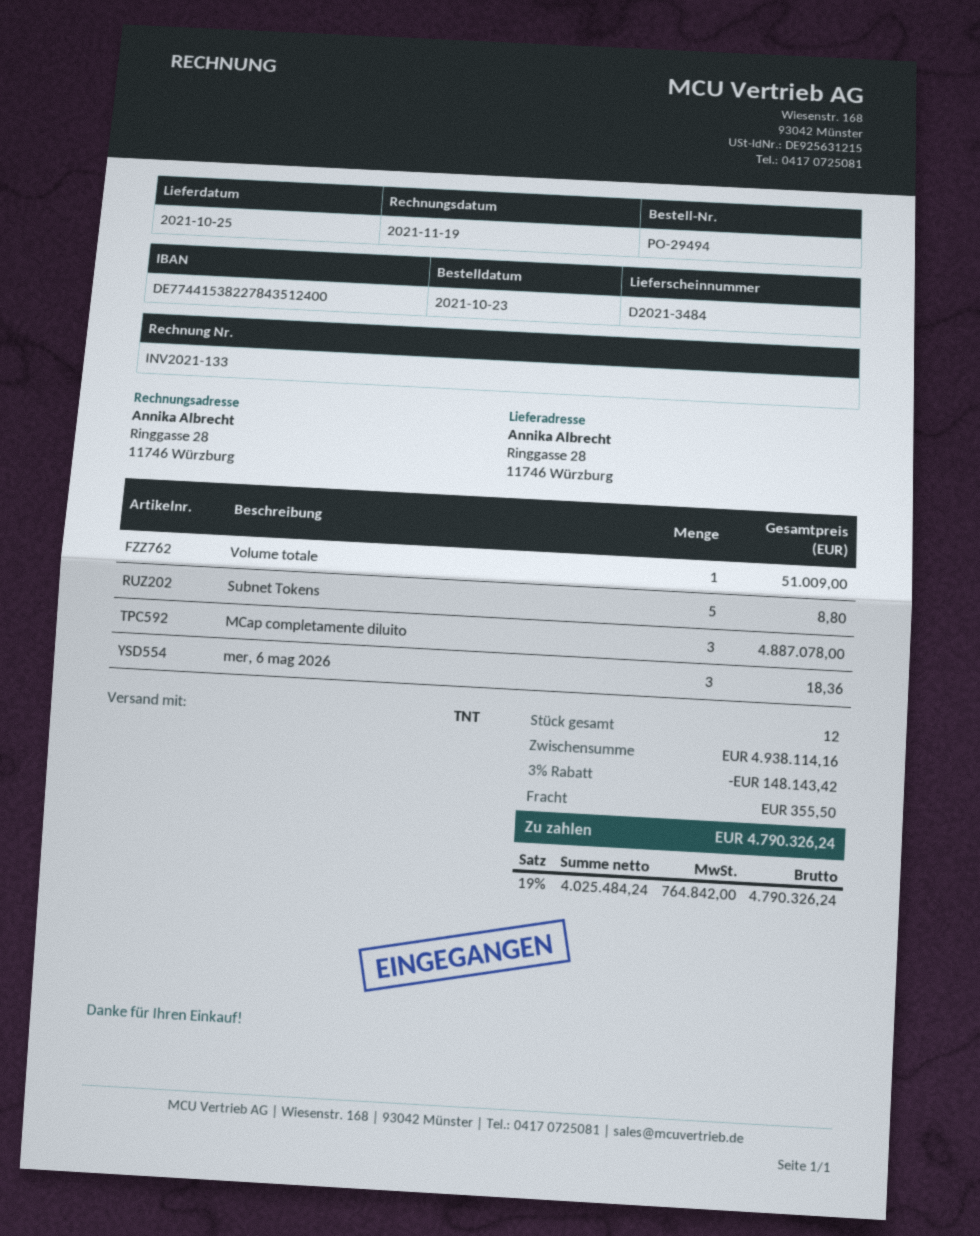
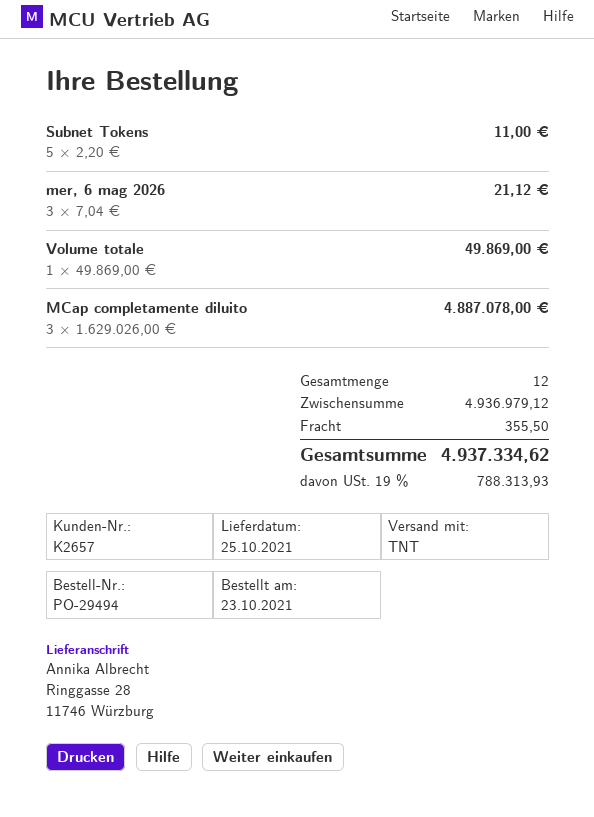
Volume totale: 1 for 51009.00 -> 1 for 49869.00
Subnet Tokens: 5 for 8.80 -> 5 for 11.00
mer, 6 mag 2026: 3 for 18.36 -> 3 for 21.12
subtotal: 4938114.16 -> 4936979.12
discount: 3% = 148143.42 -> none
tax: 19% = 764842.00 -> 19% = 788313.93
total: 4790326.24 -> 4937334.62

